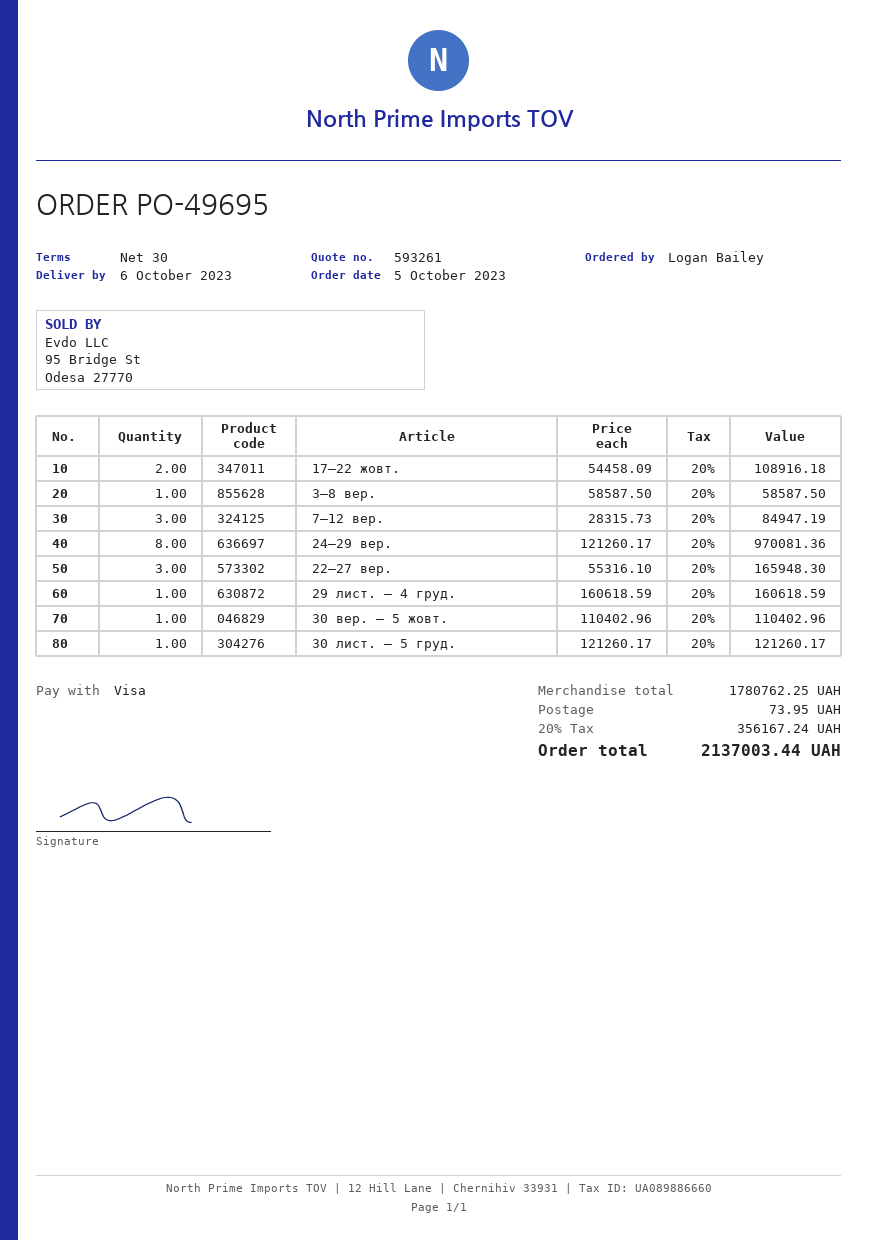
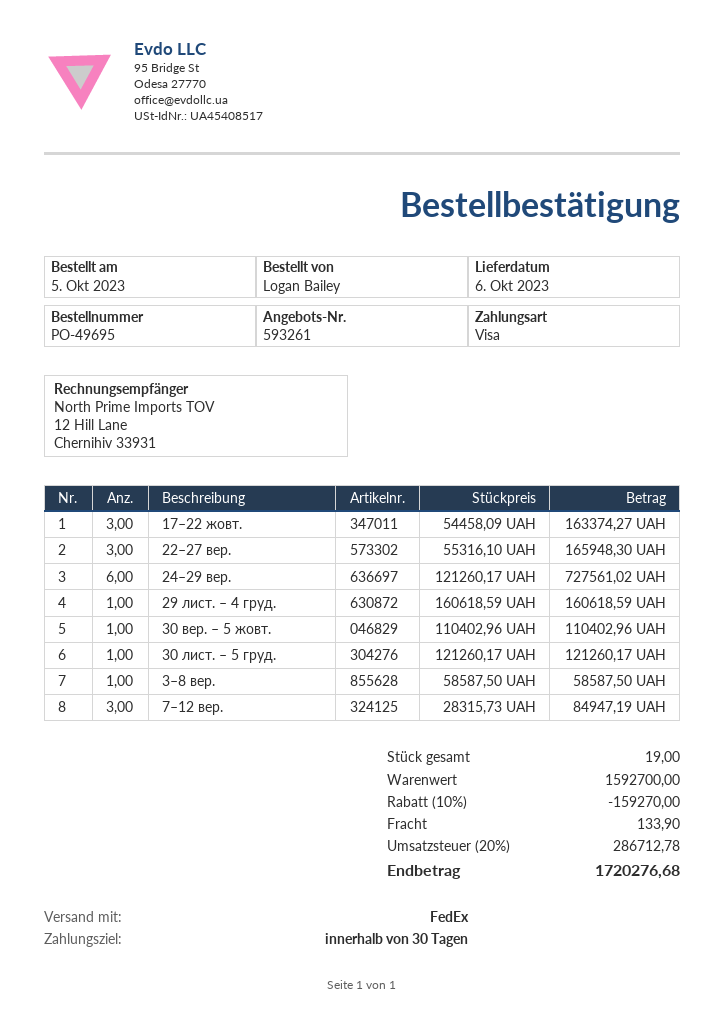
17–22 жовт.: 2 x 54458.09 = 108916.18 -> 3 x 54458.09 = 163374.27
24–29 вер.: 8 x 121260.17 = 970081.36 -> 6 x 121260.17 = 727561.02
subtotal: 1780762.25 -> 1592700.00
discount: none -> 10% = 159270.00
shipping: 73.95 -> 133.90
tax: 20% = 356167.24 -> 20% = 286712.78
total: 2137003.44 -> 1720276.68

